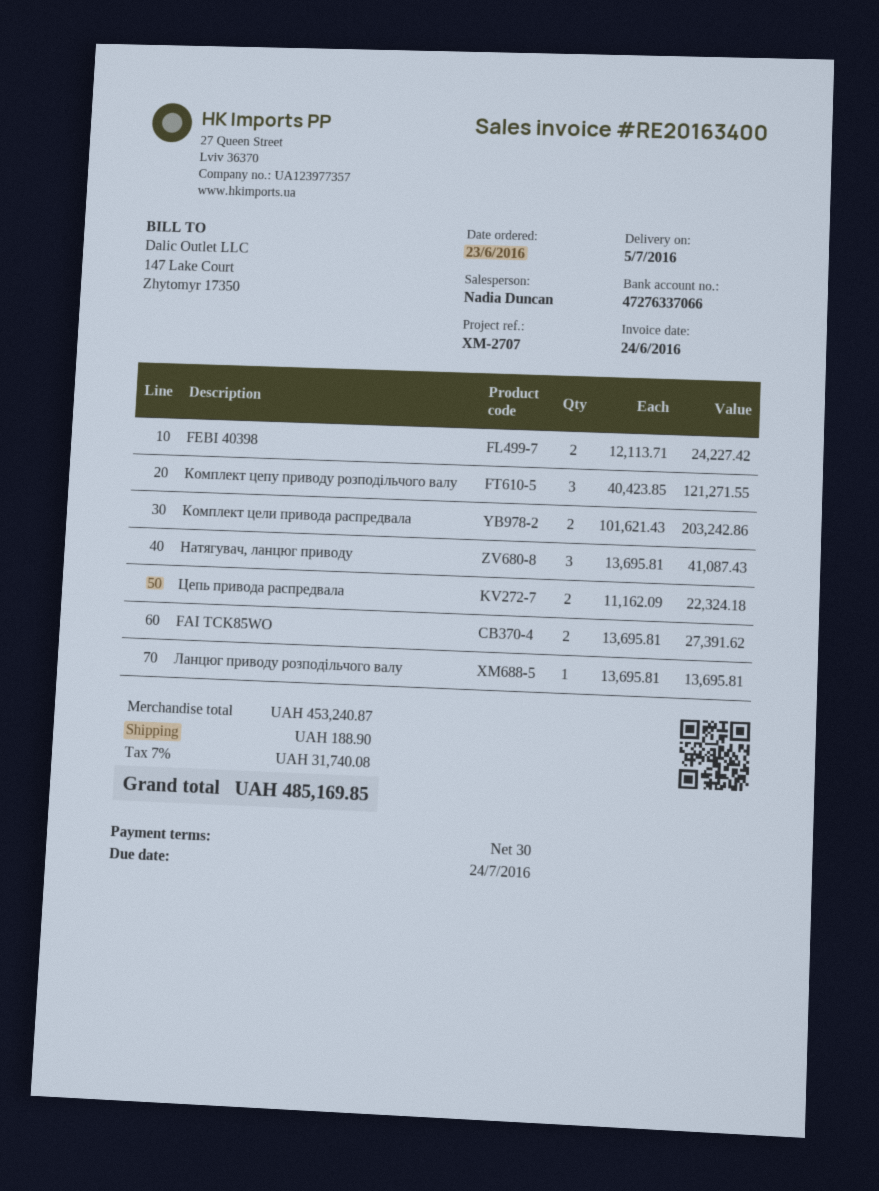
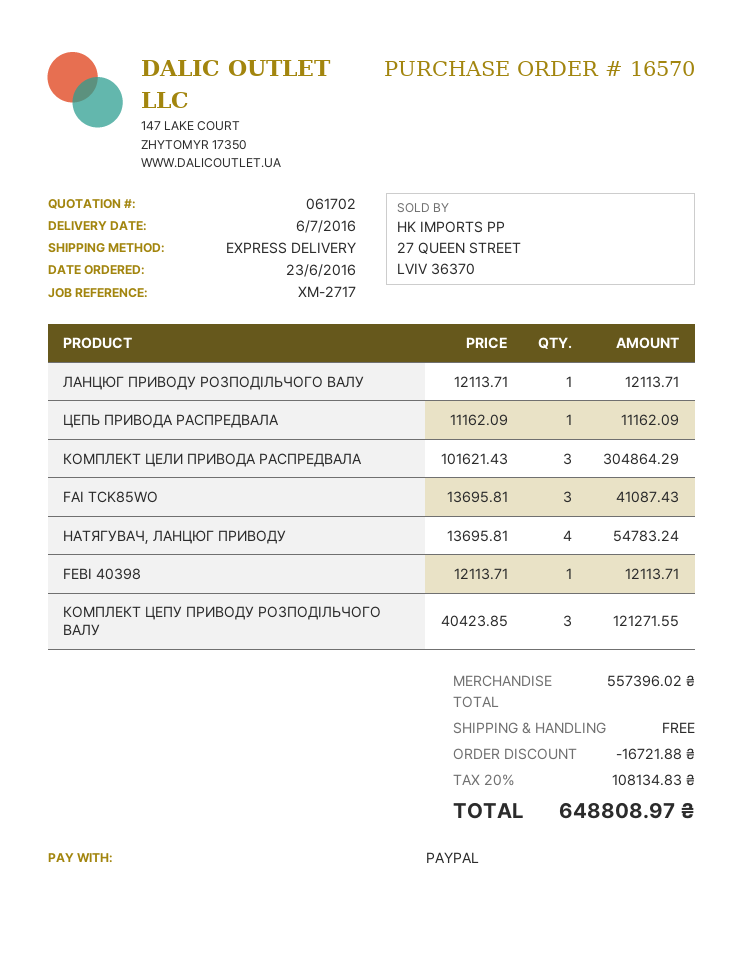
delivery date: 2016-07-05 -> 2016-07-06
reference: XM-2707 -> XM-2717
FEBI 40398: 2 x 12113.71 = 24227.42 -> 1 x 12113.71 = 12113.71
Комплект цели привода распредвала: 2 x 101621.43 = 203242.86 -> 3 x 101621.43 = 304864.29
Натягувач, ланцюг приводу: 3 x 13695.81 = 41087.43 -> 4 x 13695.81 = 54783.24
Цепь привода распредвала: 2 x 11162.09 = 22324.18 -> 1 x 11162.09 = 11162.09
FAI TCK85WO: 2 x 13695.81 = 27391.62 -> 3 x 13695.81 = 41087.43
Ланцюг приводу розподільчого валу: 1 x 13695.81 = 13695.81 -> 1 x 12113.71 = 12113.71
subtotal: 453240.87 -> 557396.02
discount: none -> 16721.88
shipping: 188.90 -> 0.00
tax: 7% = 31740.08 -> 20% = 108134.83
total: 485169.85 -> 648808.97

